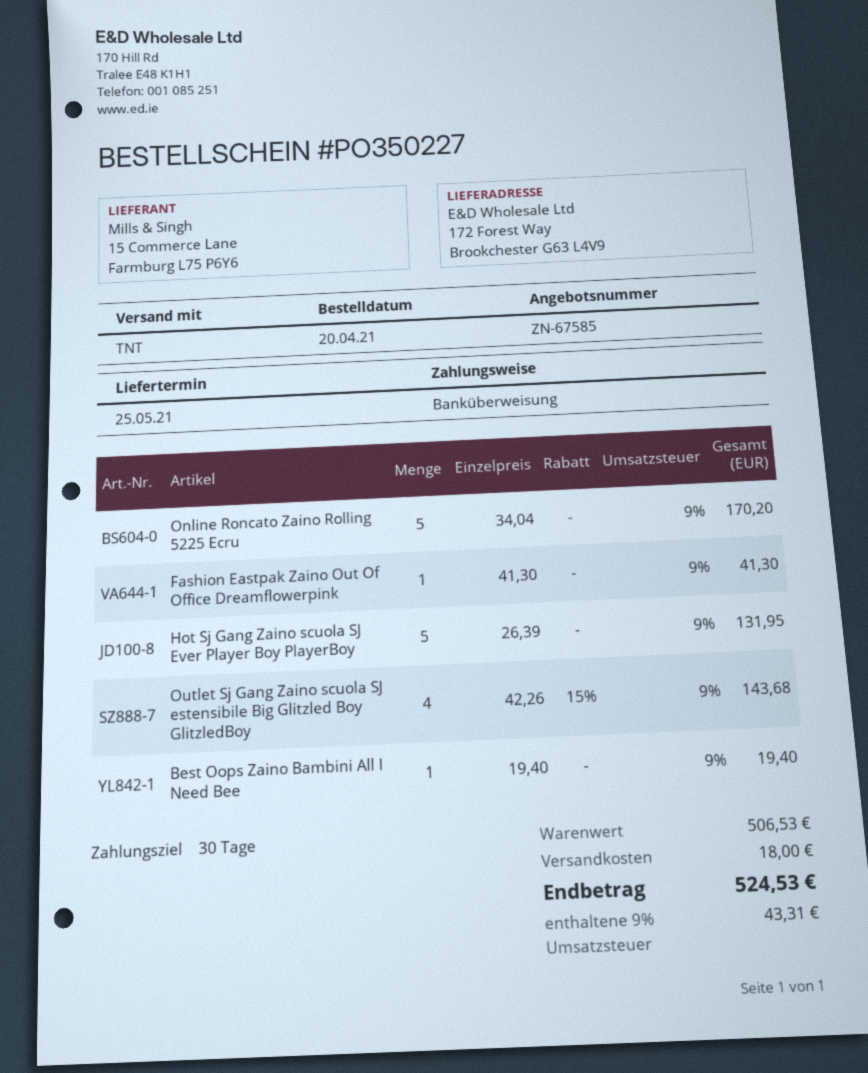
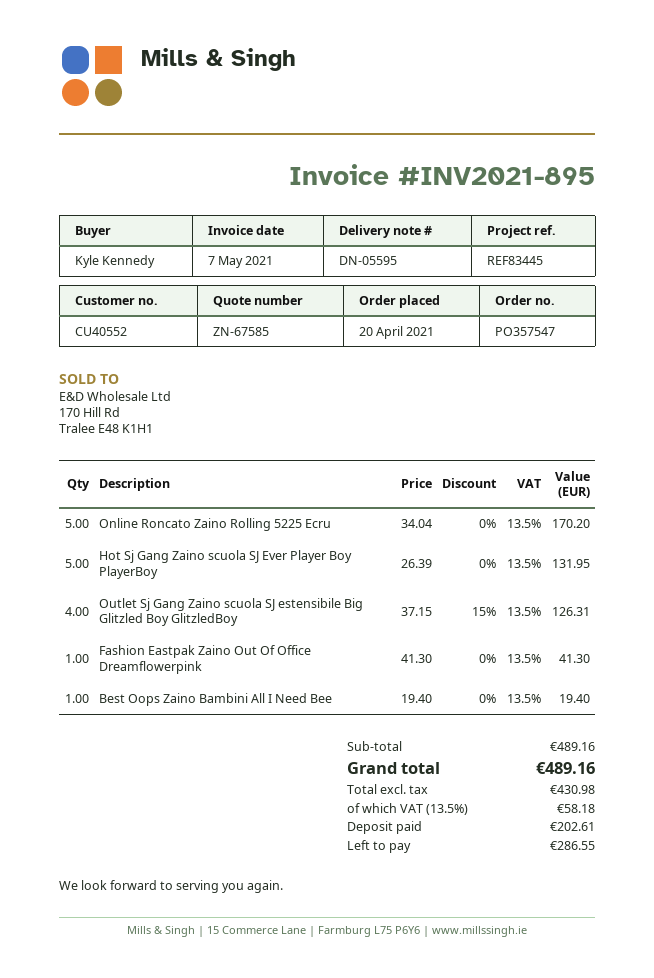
order number: PO350227 -> PO357547
Outlet Sj Gang Zaino scuola SJ estensibile Big Glitzled Boy GlitzledBoy: 4 x 42.26 - 15% = 143.68 -> 4 x 37.15 - 15% = 126.31
subtotal: 506.53 -> 489.16
shipping: 18.00 -> none
tax: 9% = 43.31 -> 13.5% = 58.18
total: 524.53 -> 489.16

